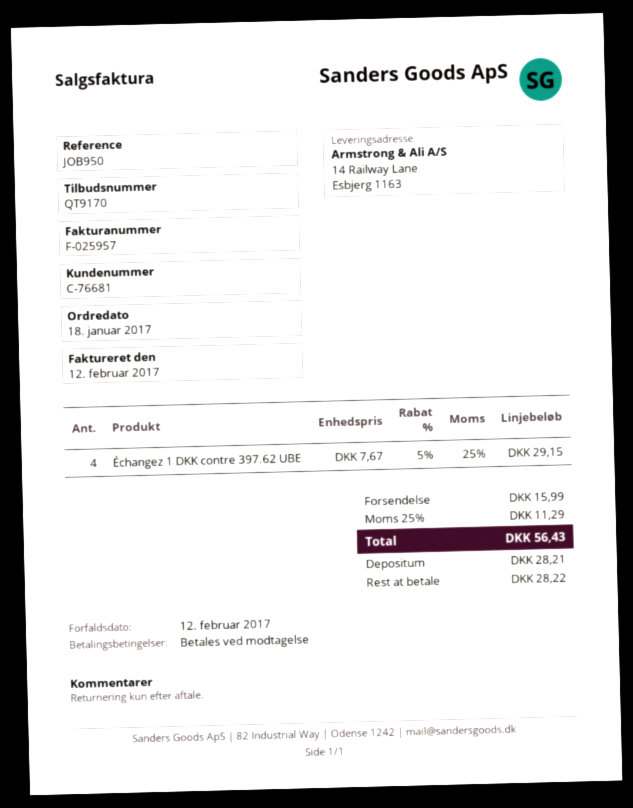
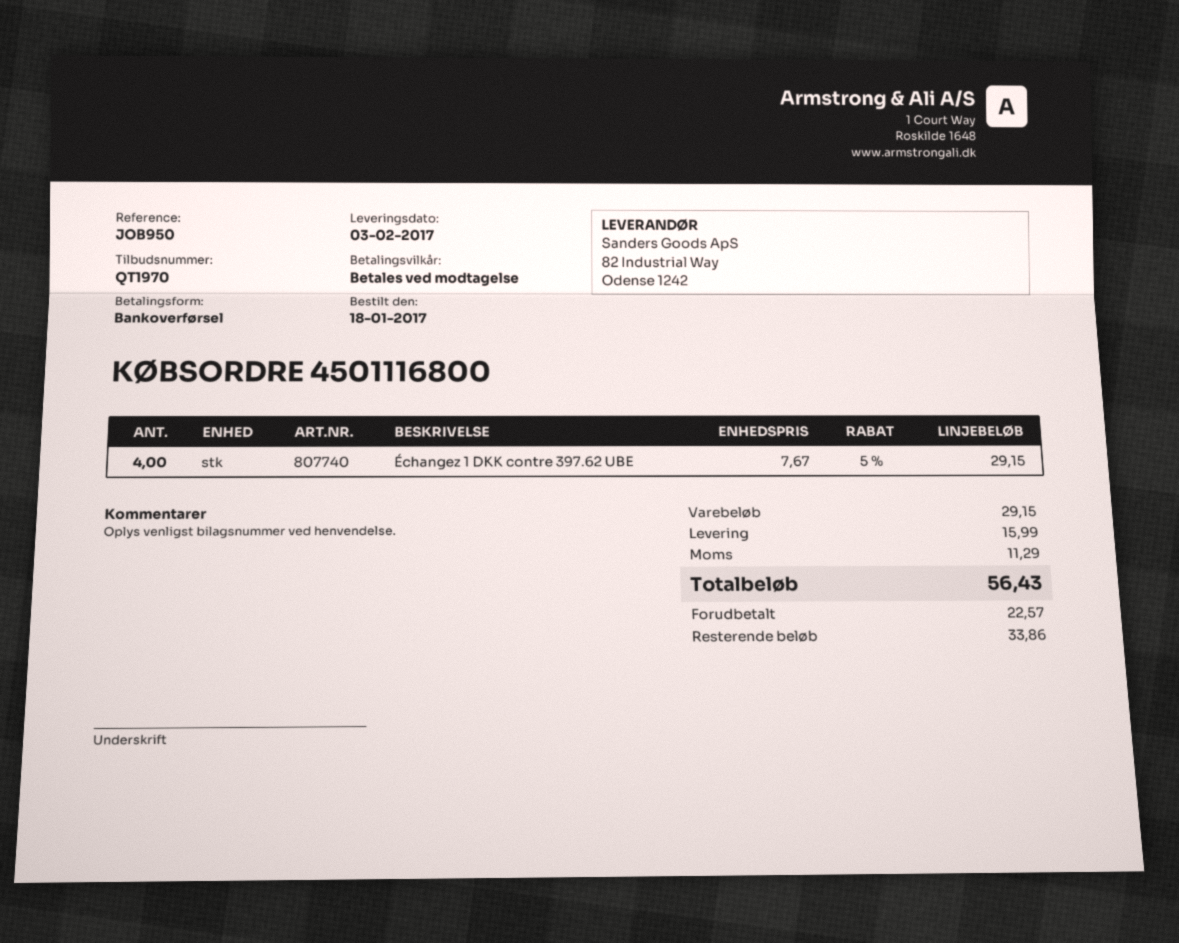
quote number: QT9170 -> QT1970
deposit: 28.21 -> 22.57
balance: 28.22 -> 33.86

